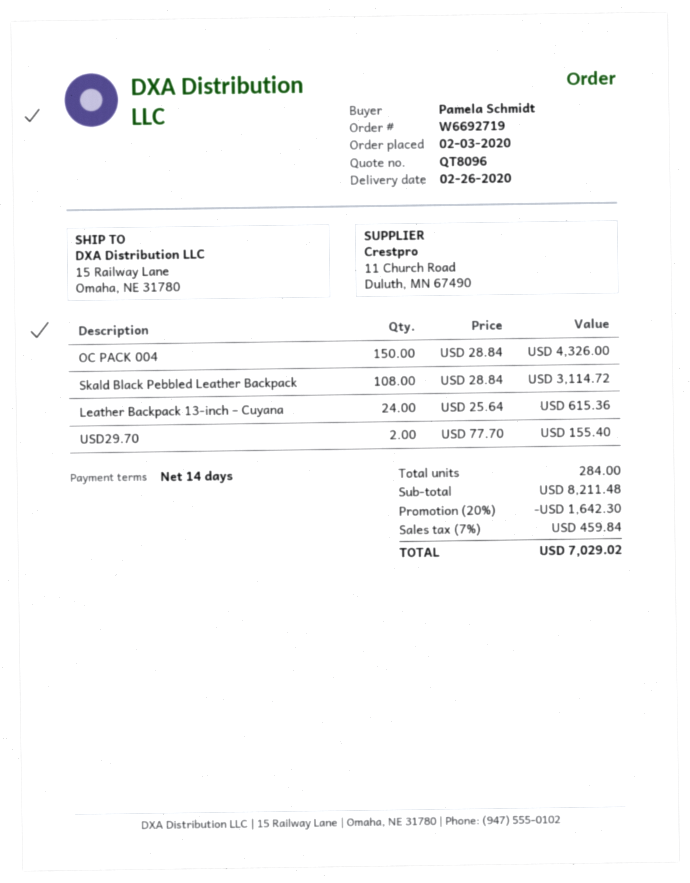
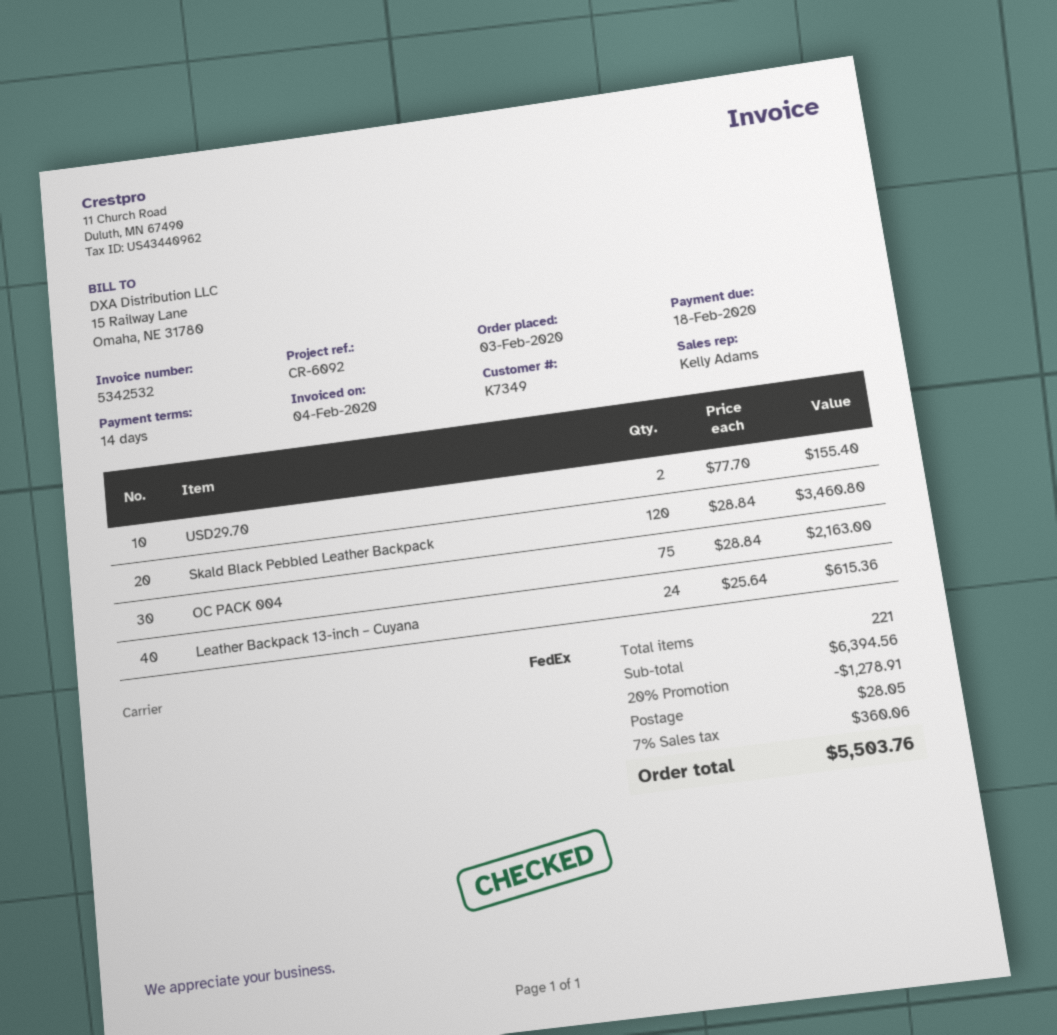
OC PACK 004: 150 x 28.84 = 4326.00 -> 75 x 28.84 = 2163.00
Skald Black Pebbled Leather Backpack: 108 x 28.84 = 3114.72 -> 120 x 28.84 = 3460.80
total quantity: 284 -> 221
subtotal: 8211.48 -> 6394.56
discount: 20% = 1642.30 -> 20% = 1278.91
shipping: none -> 28.05
tax: 7% = 459.84 -> 7% = 360.06
total: 7029.02 -> 5503.76

